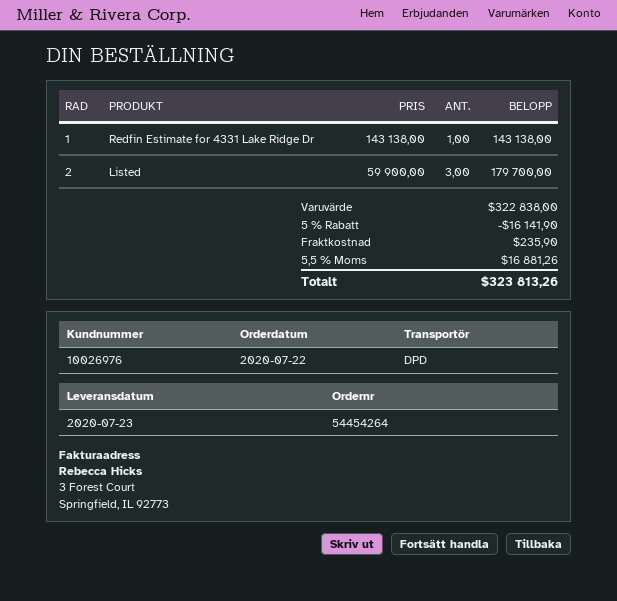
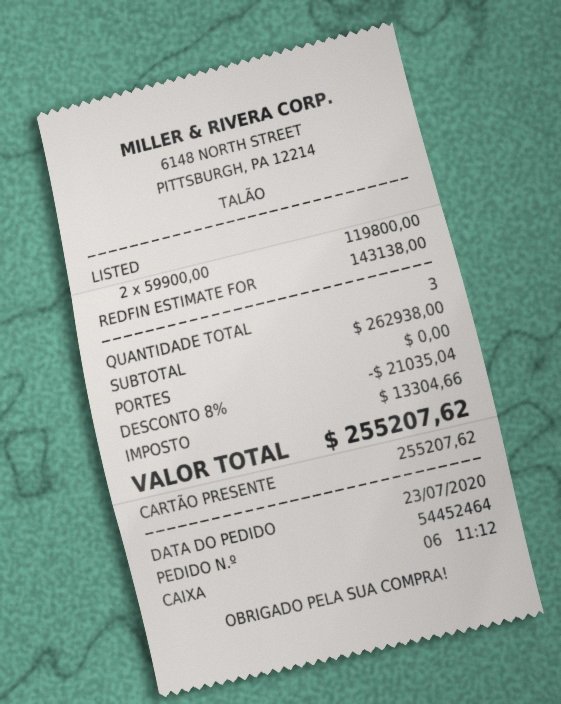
order number: 54454264 -> 54452464
order date: 2020-07-22 -> 2020-07-23
Listed: 3 x 59900.00 = 179700.00 -> 2 x 59900.00 = 119800.00
subtotal: 322838.00 -> 262938.00
discount: 5% = 16141.90 -> 8% = 21035.04
shipping: 235.90 -> 0.00
tax: 16881.26 -> 13304.66
total: 323813.26 -> 255207.62

